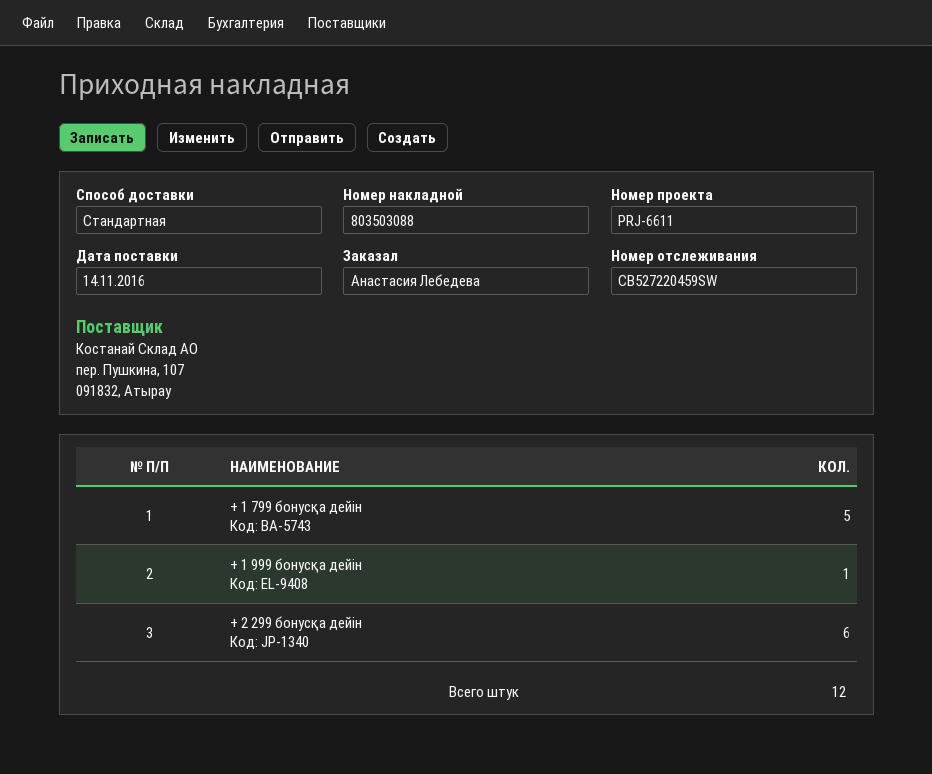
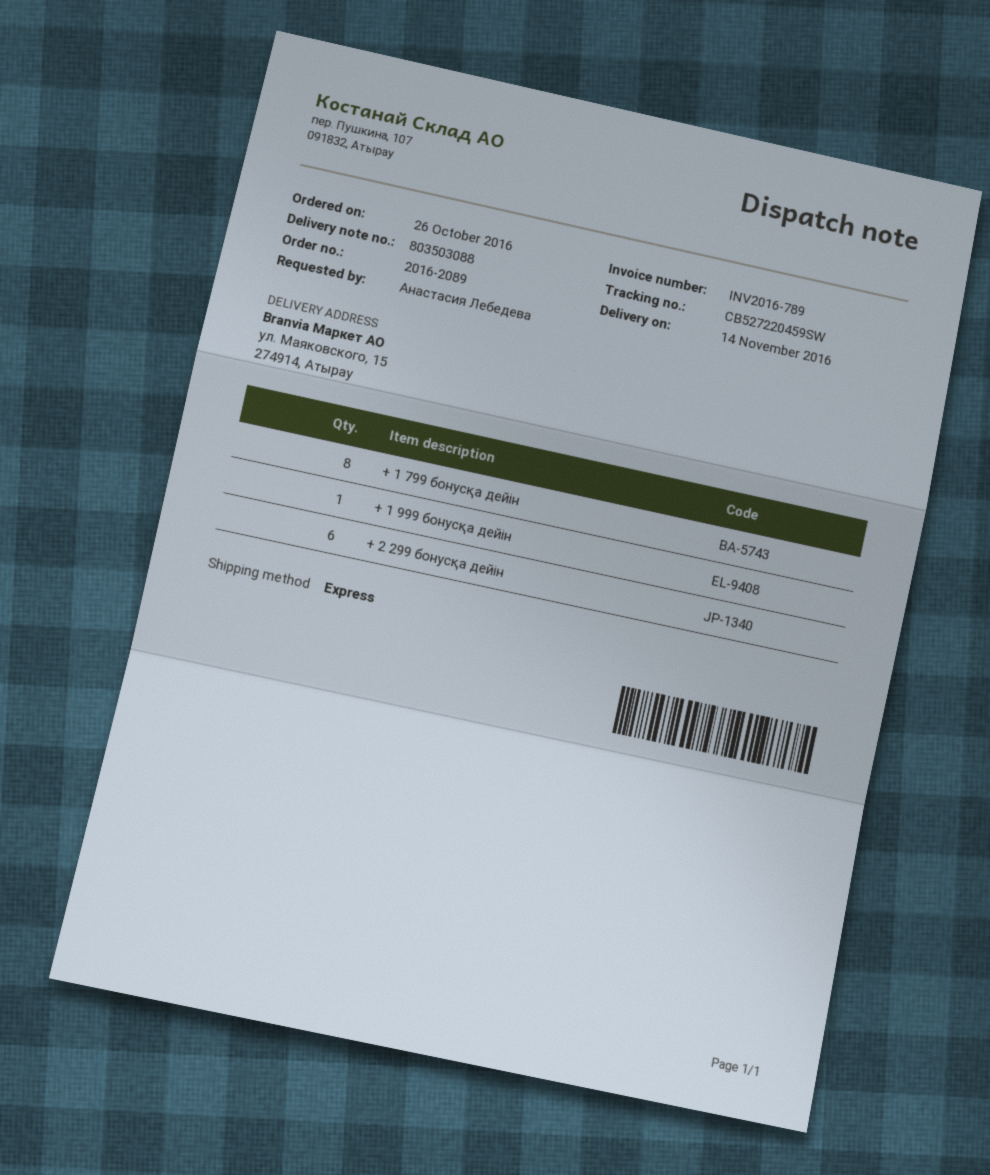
shipping method: standard -> express
+ 1 799 бонусқа дейін: 5 -> 8

